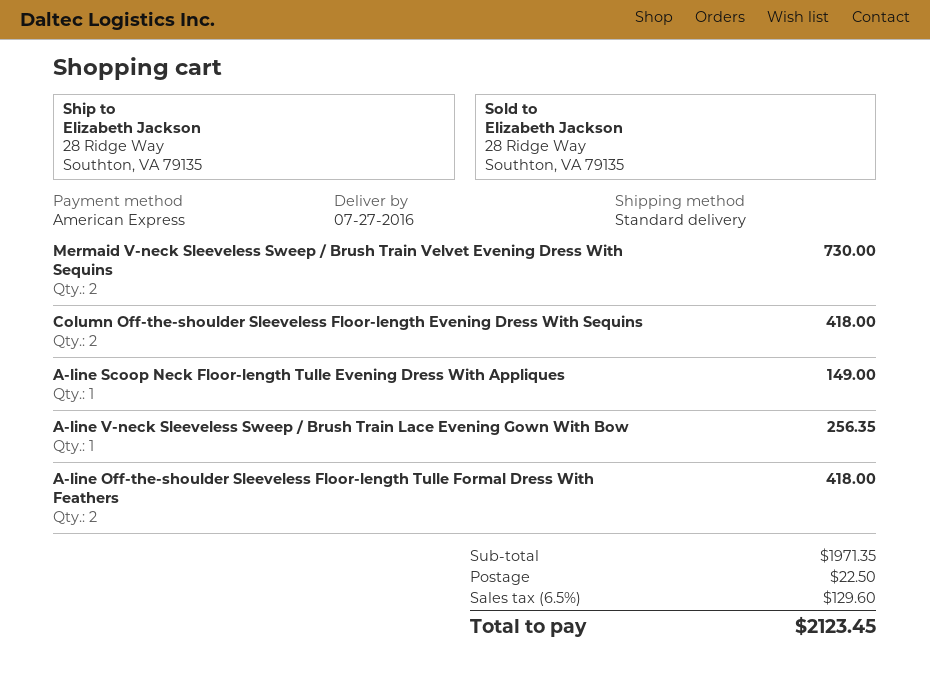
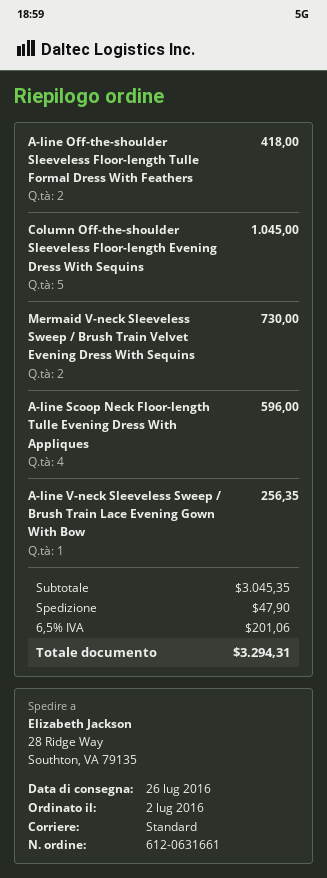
delivery date: 2016-07-27 -> 2016-07-26
Column Off-the-shoulder Sleeveless Floor-length Evening Dress With Sequins: 2 for 418.00 -> 5 for 1045.00
A-line Scoop Neck Floor-length Tulle Evening Dress With Appliques: 1 for 149.00 -> 4 for 596.00
subtotal: 1971.35 -> 3045.35
shipping: 22.50 -> 47.90
tax: 6.5% = 129.60 -> 6.5% = 201.06
total: 2123.45 -> 3294.31

